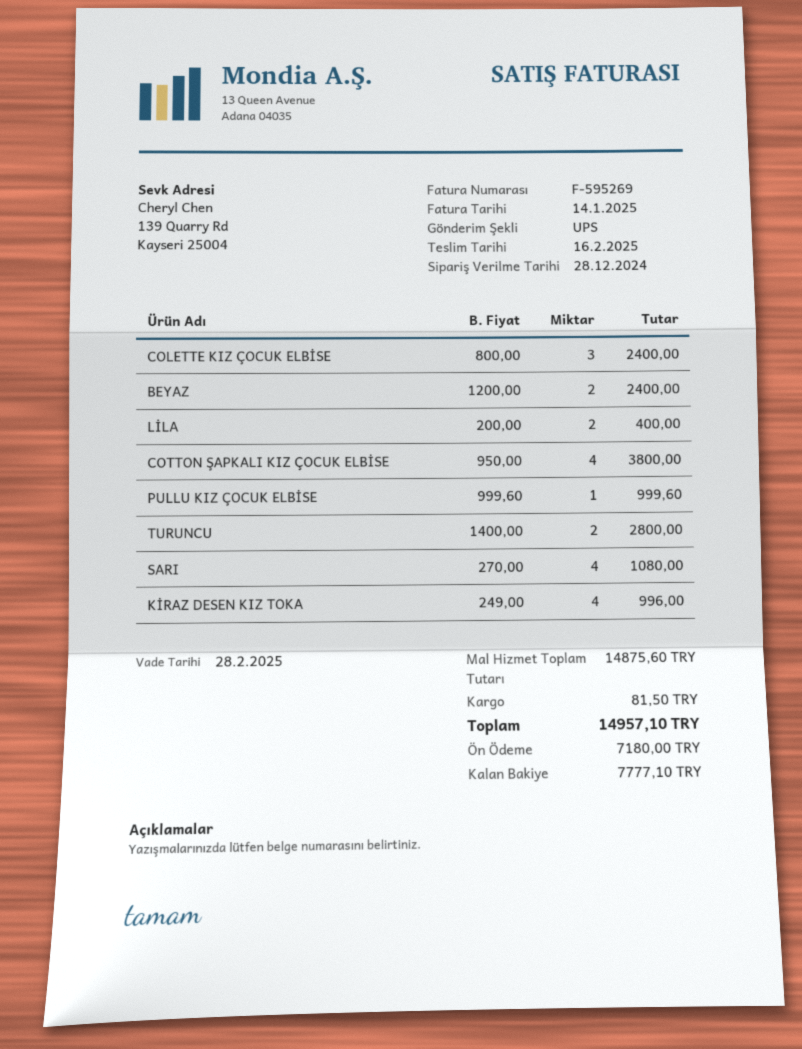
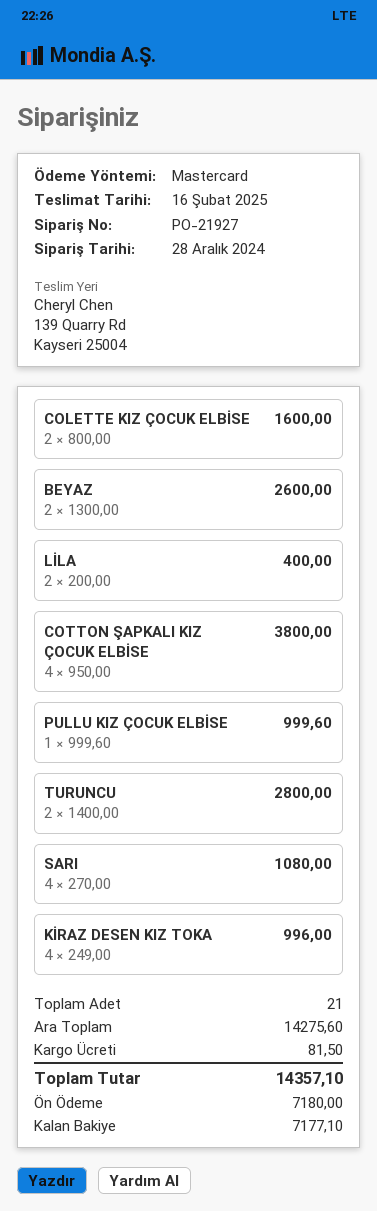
COLETTE KIZ ÇOCUK ELBİSE: 3 x 800.00 = 2400.00 -> 2 x 800.00 = 1600.00
BEYAZ: 2 x 1200.00 = 2400.00 -> 2 x 1300.00 = 2600.00
subtotal: 14875.60 -> 14275.60
total: 14957.10 -> 14357.10
balance: 7777.10 -> 7177.10

